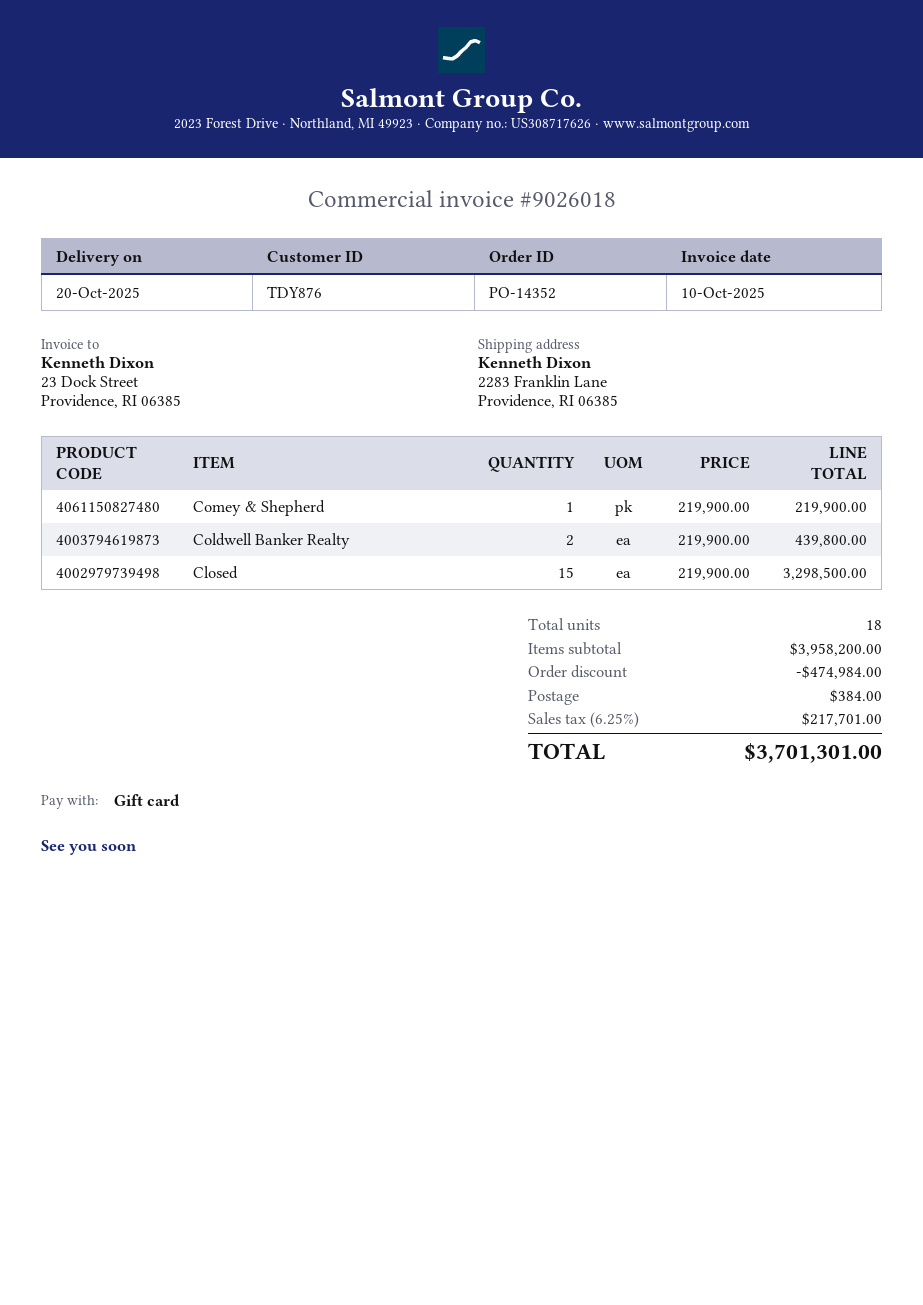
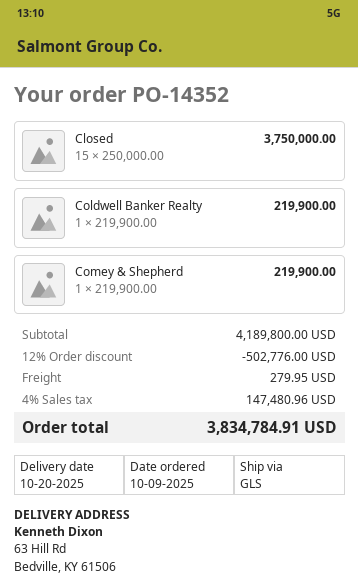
ship to: 2283 Franklin Lane, Providence, RI 06385 -> 63 Hill Rd, Bedville, KY 61506
Coldwell Banker Realty: 2 x 219900.00 = 439800.00 -> 1 x 219900.00 = 219900.00
Closed: 15 x 219900.00 = 3298500.00 -> 15 x 250000.00 = 3750000.00
subtotal: 3958200.00 -> 4189800.00
discount: 474984.00 -> 502776.00
shipping: 384.00 -> 279.95
tax: 6.25% = 217701.00 -> 4% = 147480.96
total: 3701301.00 -> 3834784.91

